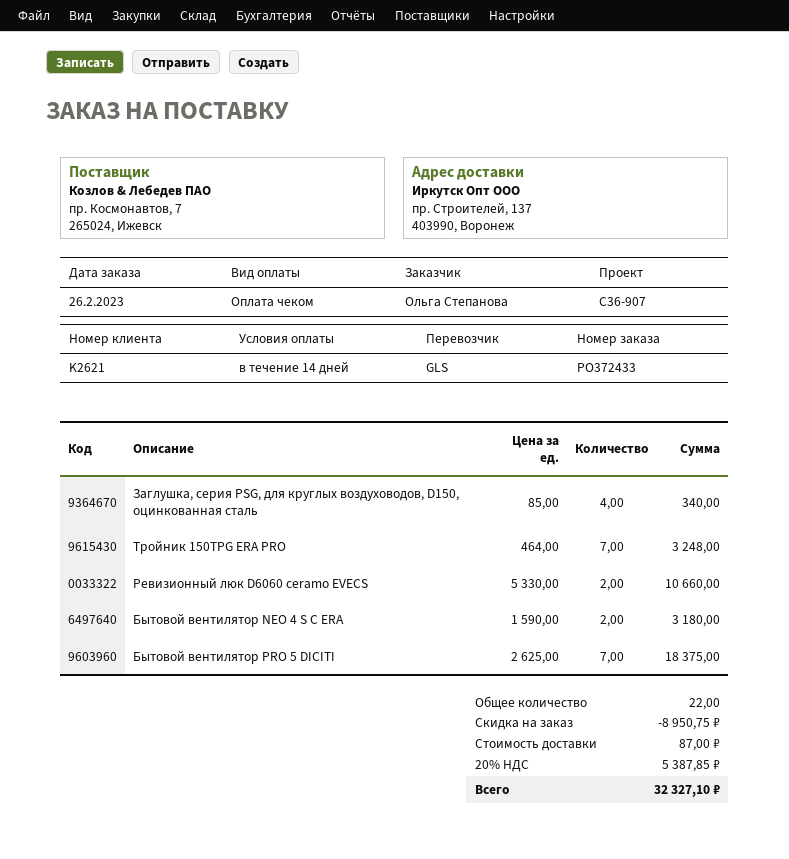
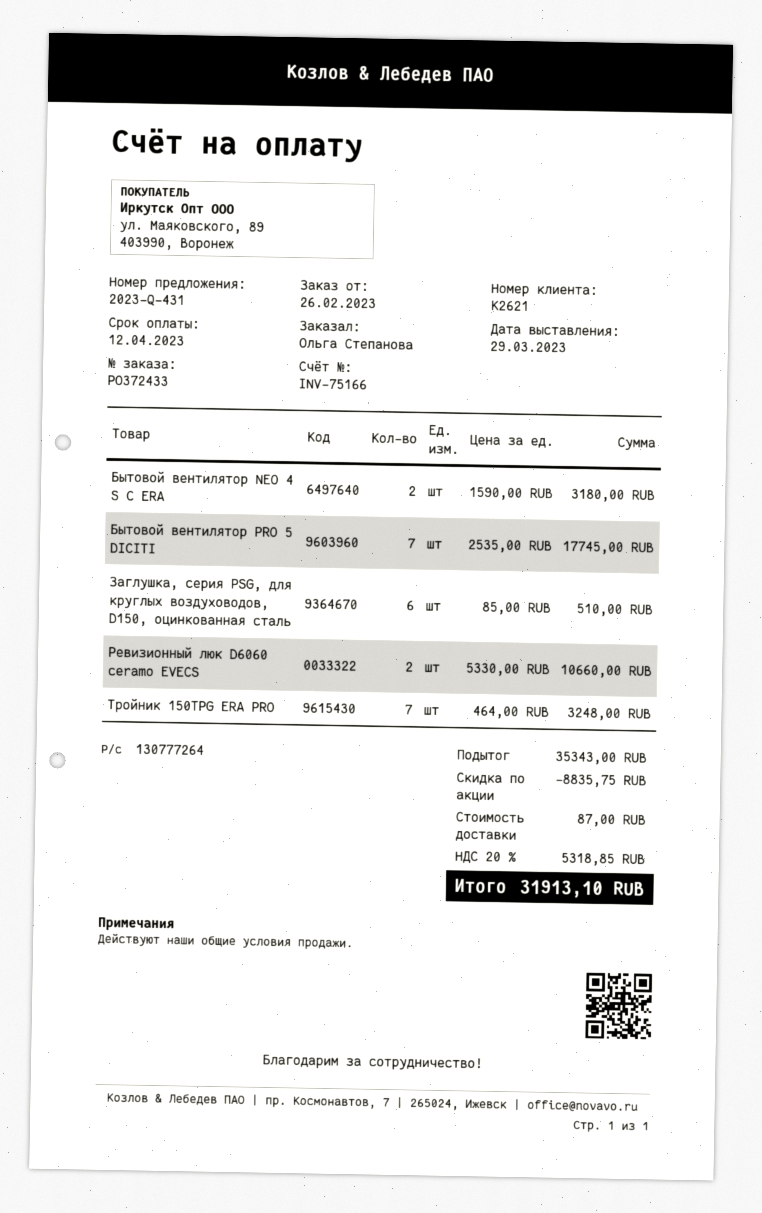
Заглушка, серия PSG, для круглых воздуховодов, D150, оцинкованная сталь: 4 x 85.00 = 340.00 -> 6 x 85.00 = 510.00
Бытовой вентилятор PRO 5 DICITI: 7 x 2625.00 = 18375.00 -> 7 x 2535.00 = 17745.00
discount: 8950.75 -> 8835.75
tax: 20% = 5387.85 -> 20% = 5318.85
total: 32327.10 -> 31913.10

